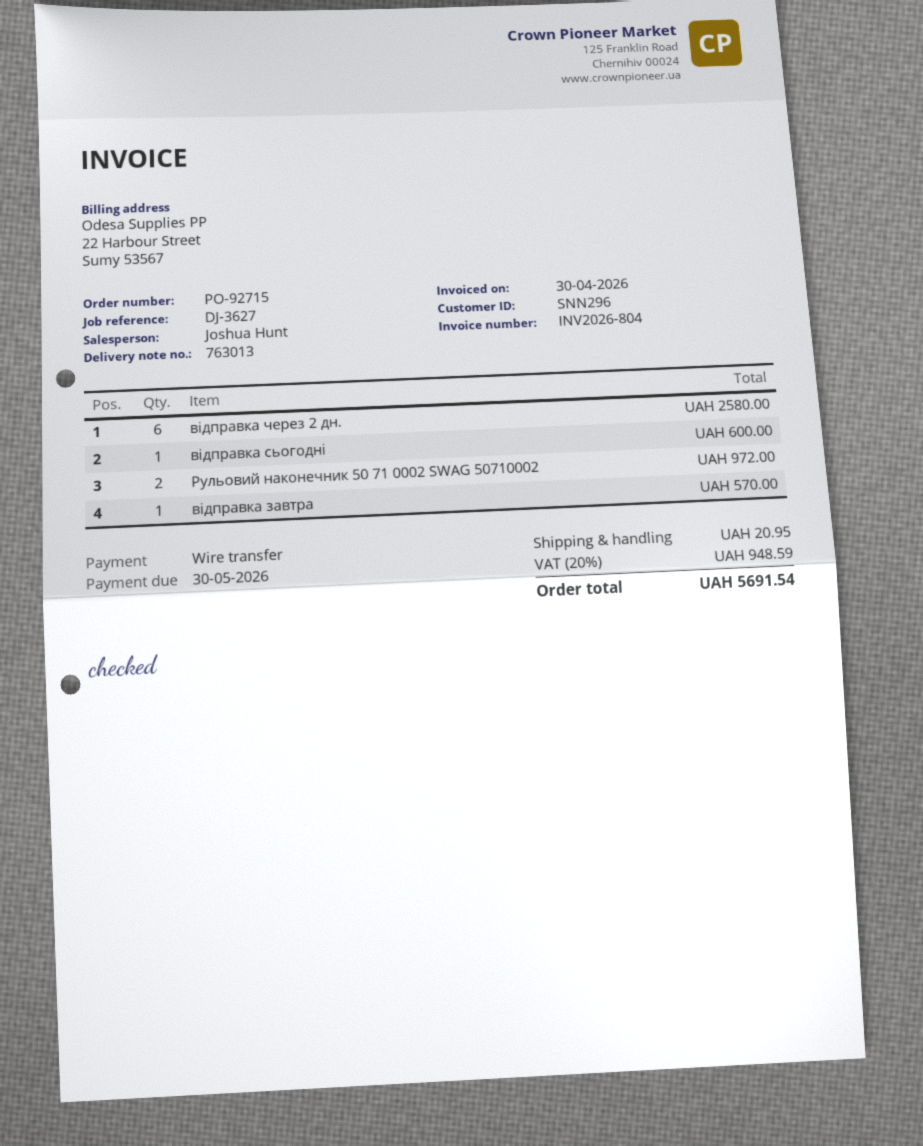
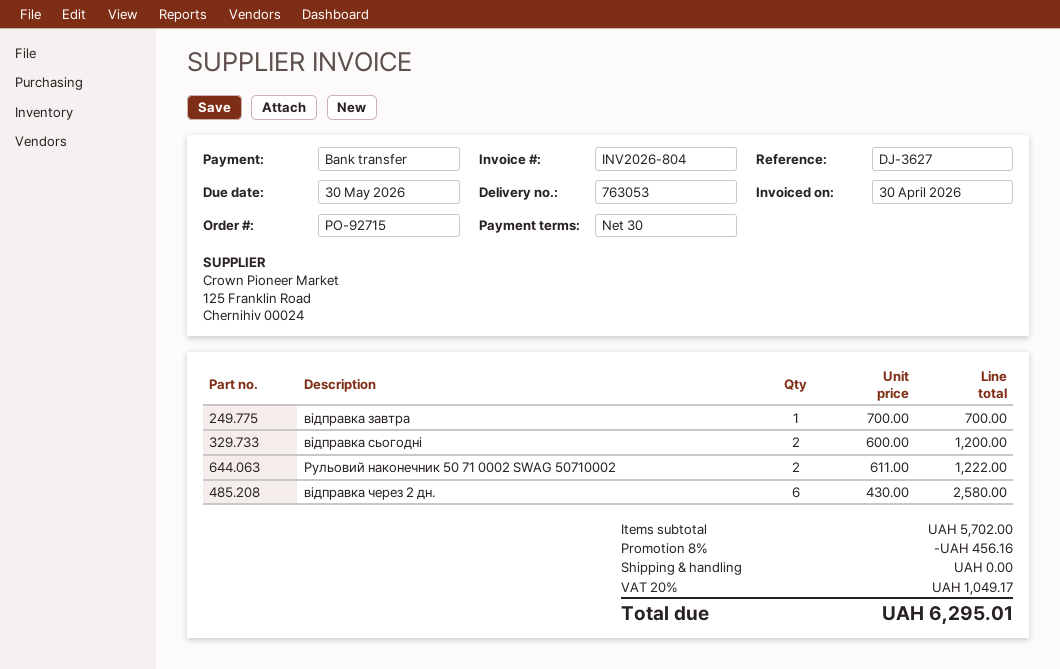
delivery note number: 763013 -> 763053
відправка сьогодні: 1 for 600.00 -> 2 for 1200.00
Рульовий наконечник 50 71 0002 SWAG 50710002: 2 for 972.00 -> 2 for 1222.00
відправка завтра: 1 for 570.00 -> 1 for 700.00
discount: none -> 8% = 456.16
shipping: 20.95 -> 0.00
tax: 20% = 948.59 -> 20% = 1049.17
total: 5691.54 -> 6295.01

